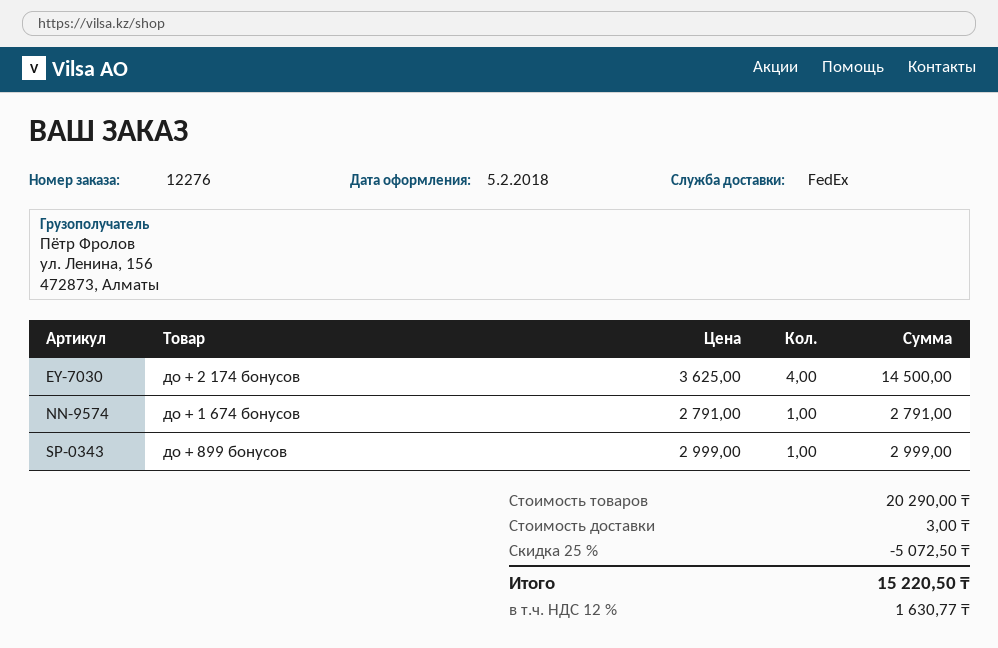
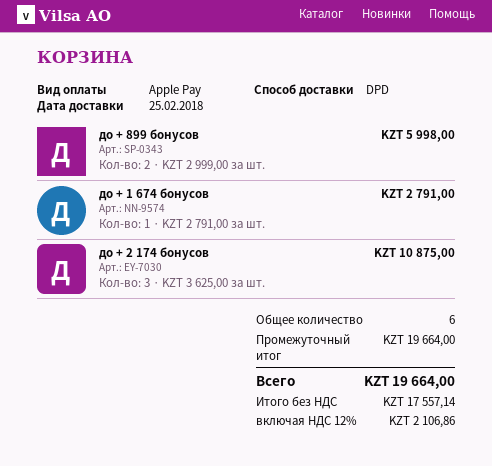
shipping method: FedEx -> DPD
до + 2 174 бонусов: 4 x 3625.00 = 14500.00 -> 3 x 3625.00 = 10875.00
до + 899 бонусов: 1 x 2999.00 = 2999.00 -> 2 x 2999.00 = 5998.00
subtotal: 20290.00 -> 19664.00
discount: 25% = 5072.50 -> none
shipping: 3.00 -> none
tax: 12% = 1630.77 -> 12% = 2106.86
total: 15220.50 -> 19664.00

